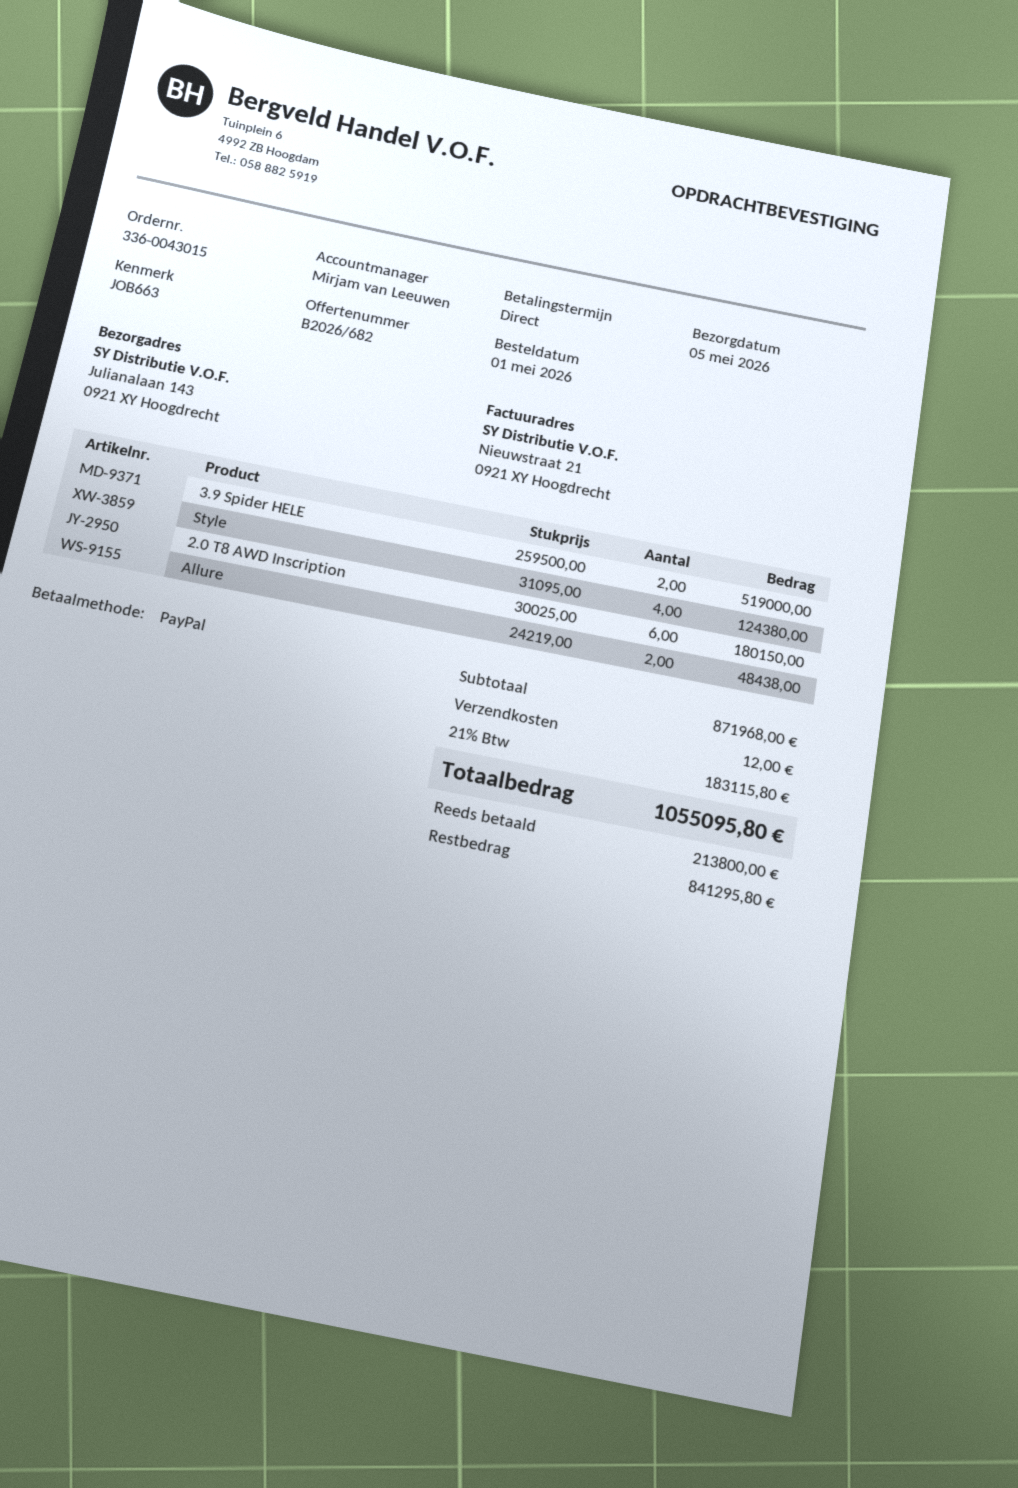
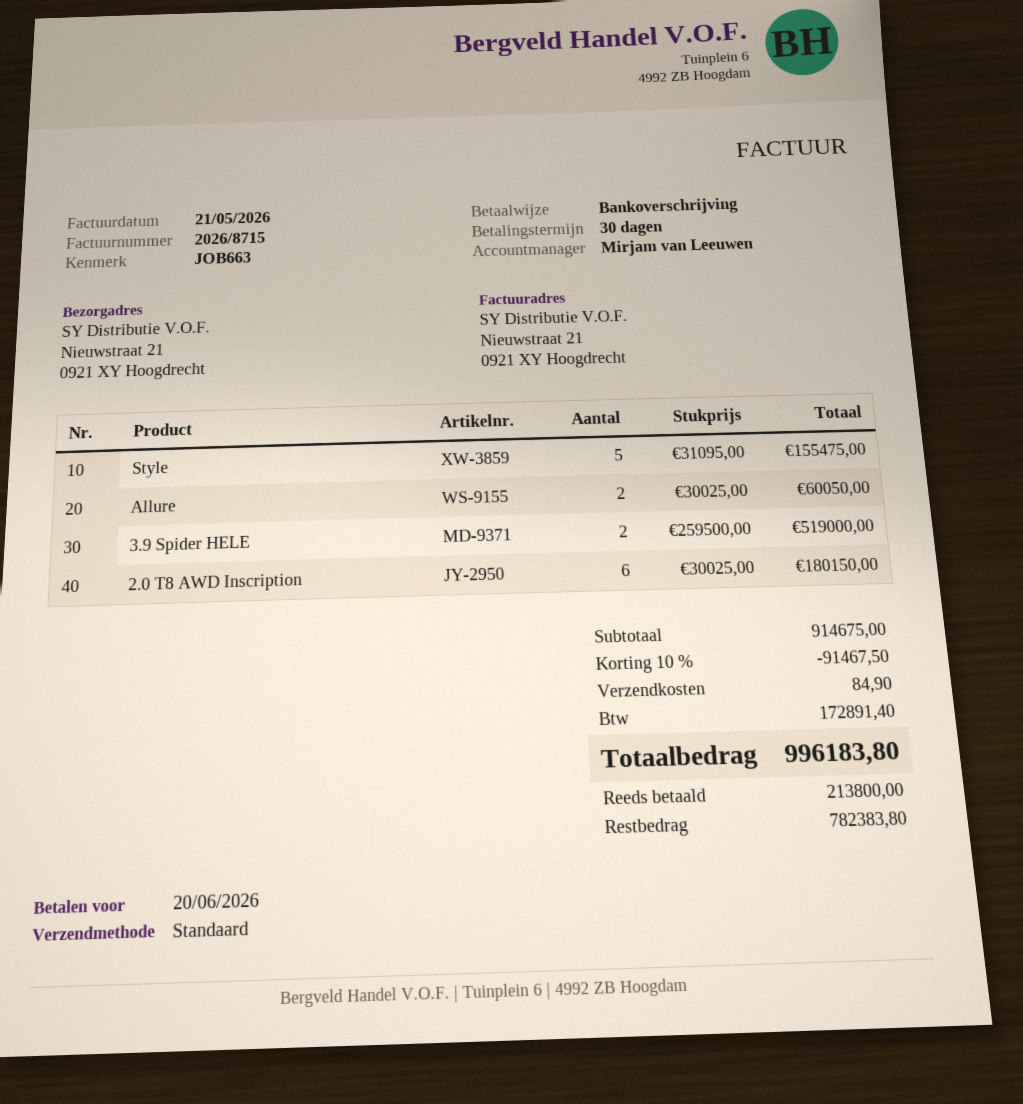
payment terms: on receipt -> 30 days
payment method: PayPal -> bank transfer
ship to: Julianalaan 143, 0921 XY Hoogdrecht -> Nieuwstraat 21, 0921 XY Hoogdrecht
Style: 4 x 31095.00 = 124380.00 -> 5 x 31095.00 = 155475.00
Allure: 2 x 24219.00 = 48438.00 -> 2 x 30025.00 = 60050.00
subtotal: 871968.00 -> 914675.00
discount: none -> 10% = 91467.50
shipping: 12.00 -> 84.90
tax: 183115.80 -> 172891.40
total: 1055095.80 -> 996183.80
balance: 841295.80 -> 782383.80

